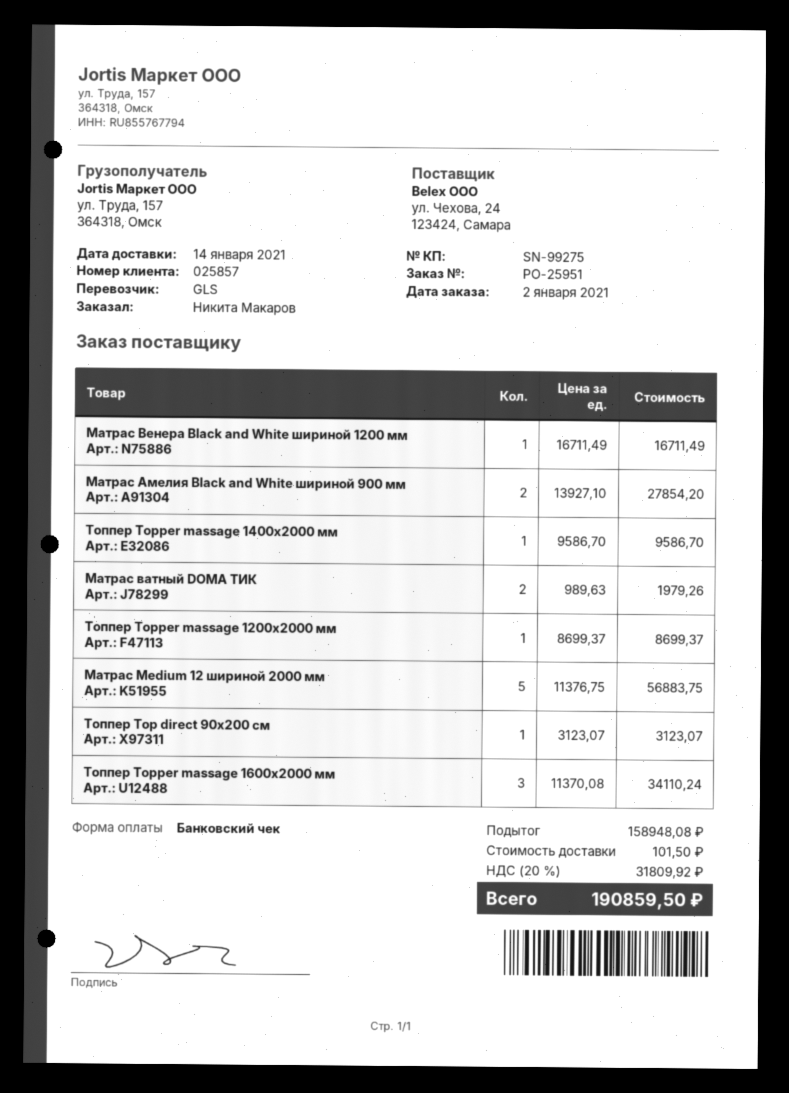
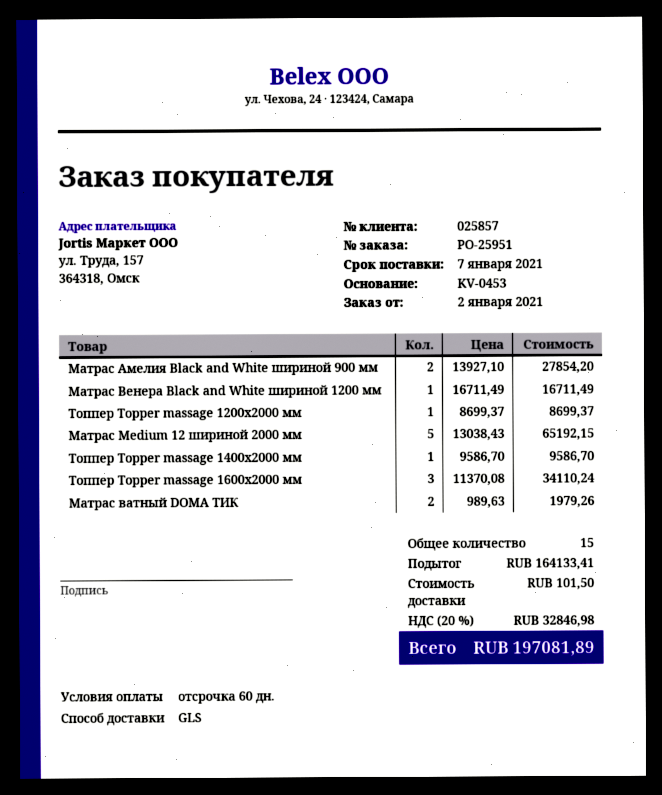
delivery date: 2021-01-14 -> 2021-01-07
Матрас Medium 12 шириной 2000 мм: 5 x 11376.75 = 56883.75 -> 5 x 13038.43 = 65192.15
Топпер Top direct 90х200 см: 1 x 3123.07 = 3123.07 -> none
subtotal: 158948.08 -> 164133.41
tax: 20% = 31809.92 -> 20% = 32846.98
total: 190859.50 -> 197081.89

